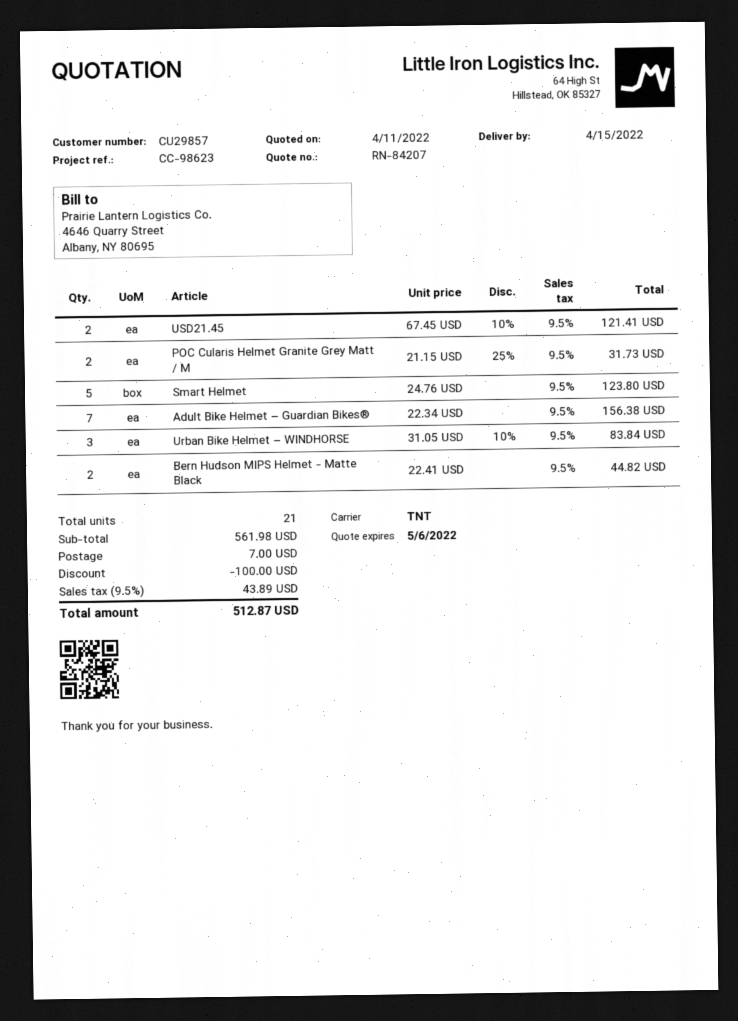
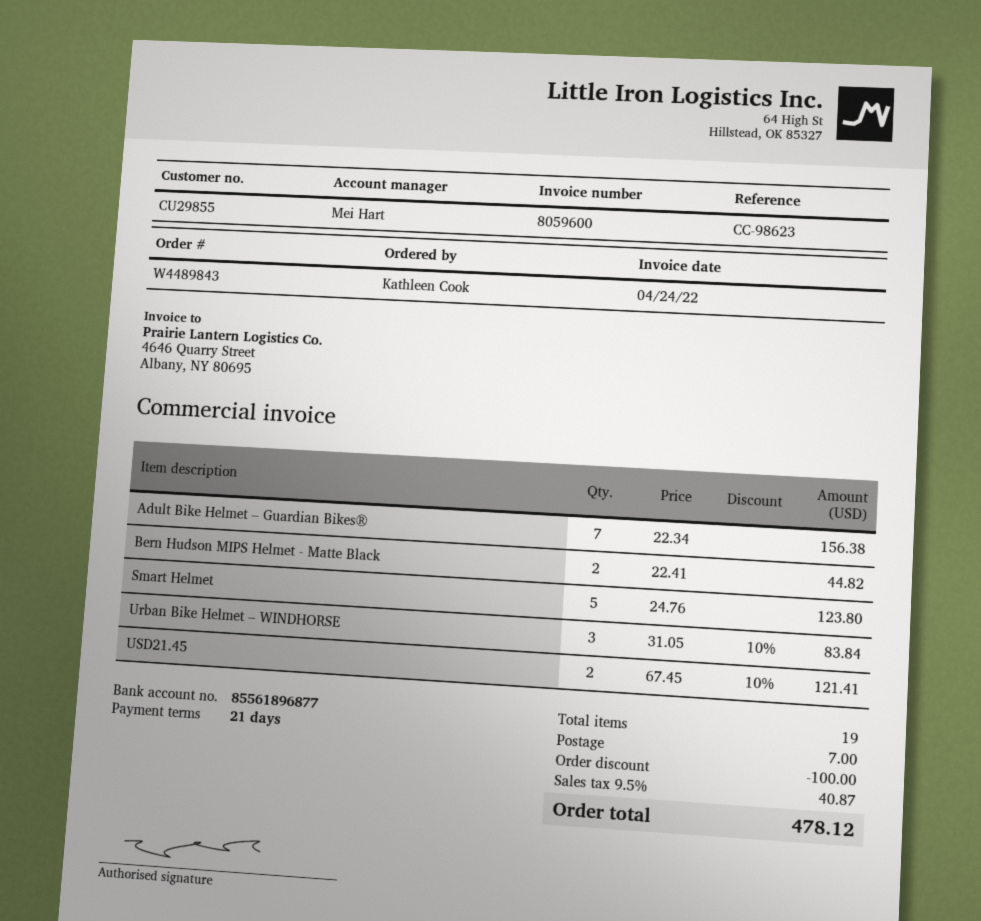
customer number: CU29857 -> CU29855
POC Cularis Helmet Granite Grey Matt / M: 2 x 21.15 - 25% = 31.73 -> none
total quantity: 21 -> 19
tax: 9.5% = 43.89 -> 9.5% = 40.87
total: 512.87 -> 478.12

